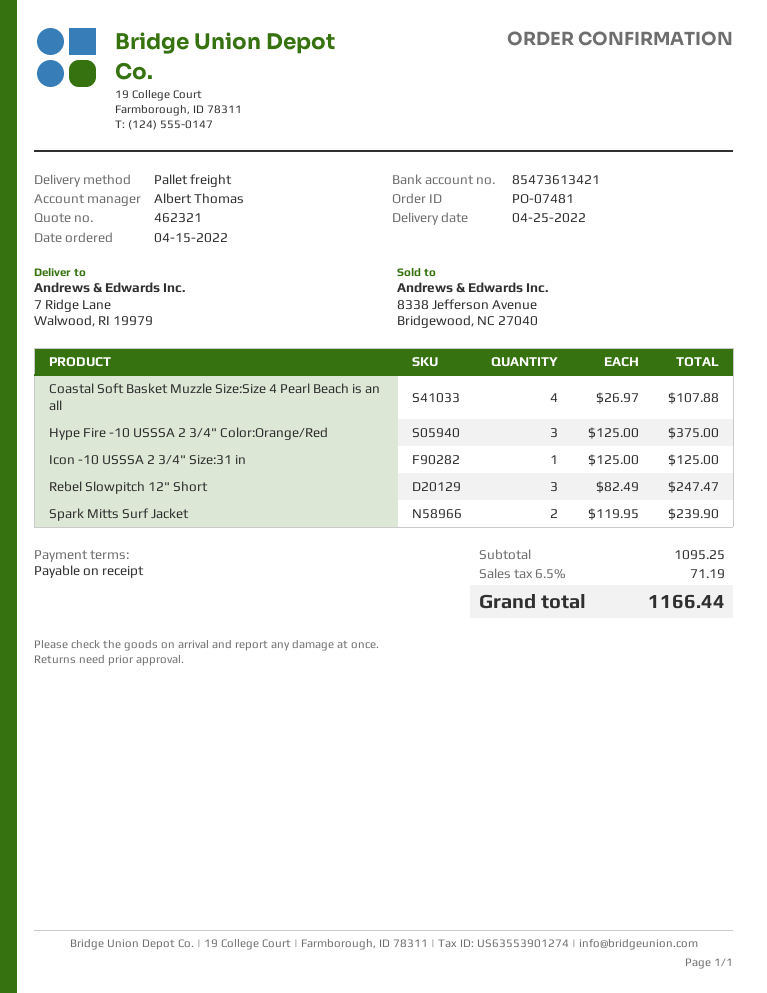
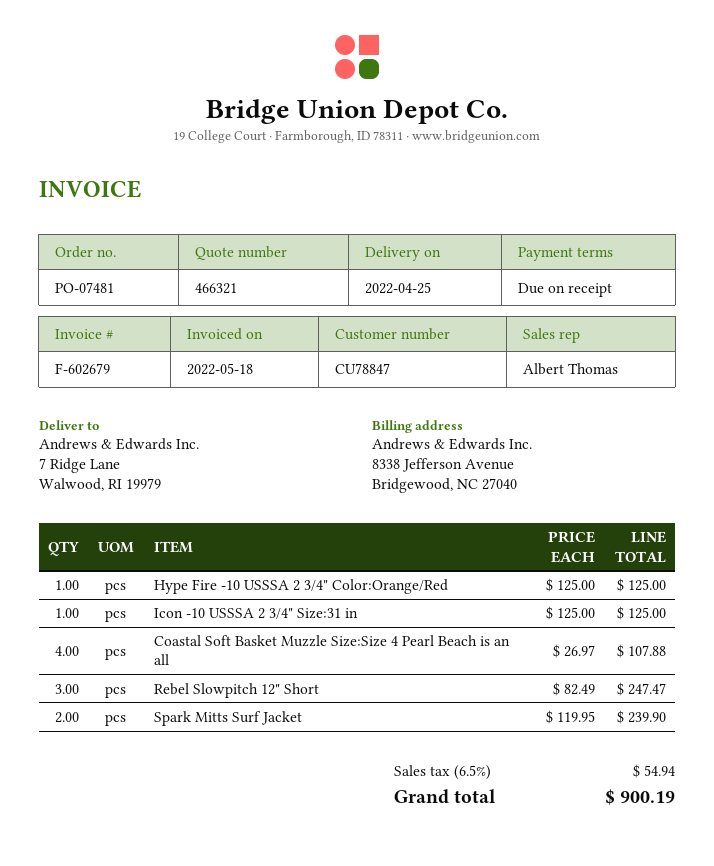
quote number: 462321 -> 466321
Hype Fire -10 USSSA 2 3/4" Color:Orange/Red: 3 x 125.00 = 375.00 -> 1 x 125.00 = 125.00
tax: 6.5% = 71.19 -> 6.5% = 54.94
total: 1166.44 -> 900.19

